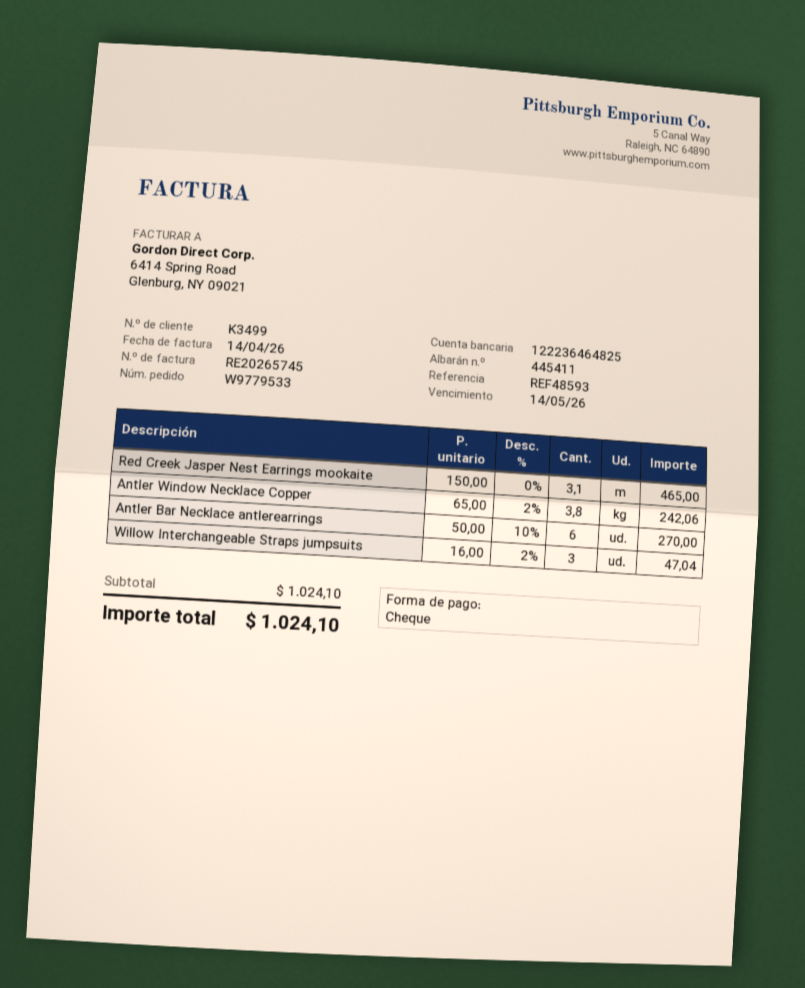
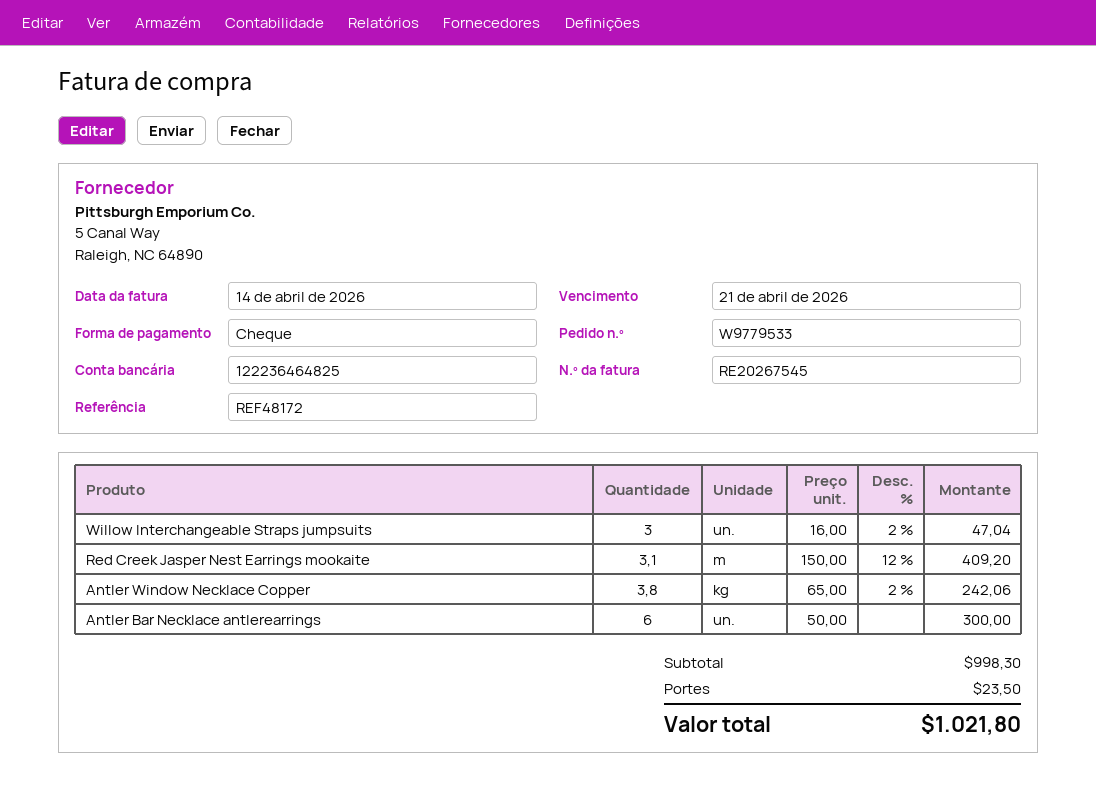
invoice number: RE20265745 -> RE20267545
due date: 2026-05-14 -> 2026-04-21
reference: REF48593 -> REF48172
Red Creek Jasper Nest Earrings mookaite: 3.1 x 150.00 = 465.00 -> 3.1 x 150.00 - 12% = 409.20
Antler Bar Necklace antlerearrings: 6 x 50.00 - 10% = 270.00 -> 6 x 50.00 = 300.00
subtotal: 1024.10 -> 998.30
shipping: none -> 23.50
total: 1024.10 -> 1021.80

